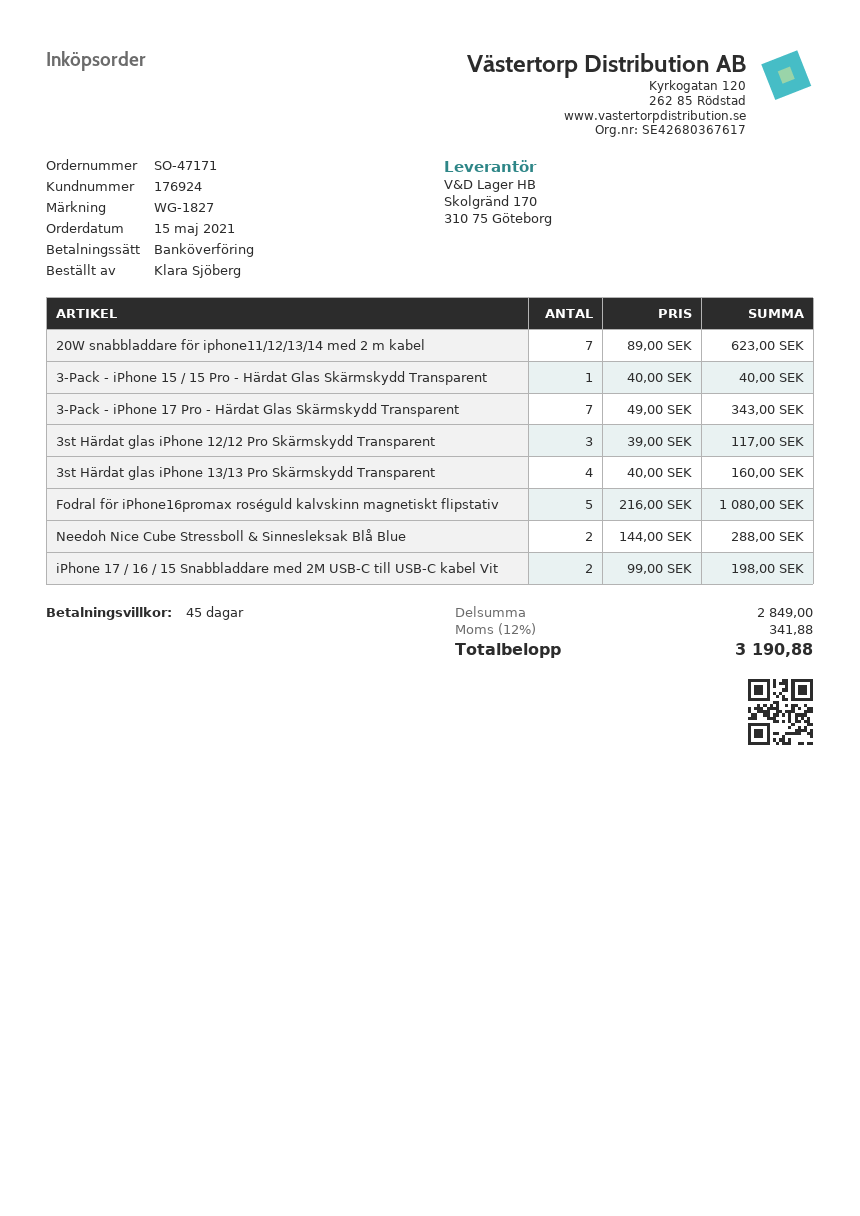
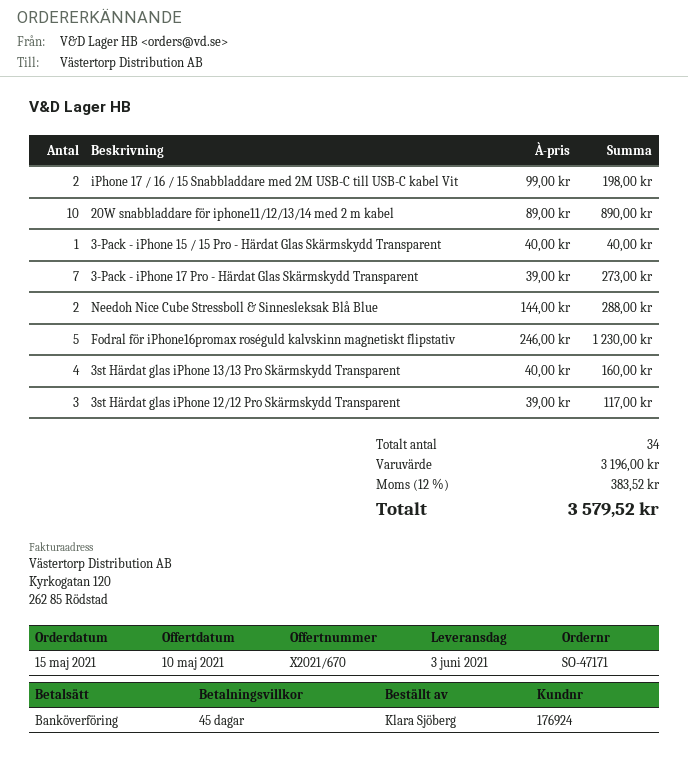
20W snabbladdare för iphone11/12/13/14 med 2 m kabel: 7 x 89.00 = 623.00 -> 10 x 89.00 = 890.00
3-Pack - iPhone 17 Pro - Härdat Glas Skärmskydd Transparent: 7 x 49.00 = 343.00 -> 7 x 39.00 = 273.00
Fodral för iPhone16promax roséguld kalvskinn magnetiskt flipstativ: 5 x 216.00 = 1080.00 -> 5 x 246.00 = 1230.00
subtotal: 2849.00 -> 3196.00
tax: 12% = 341.88 -> 12% = 383.52
total: 3190.88 -> 3579.52

